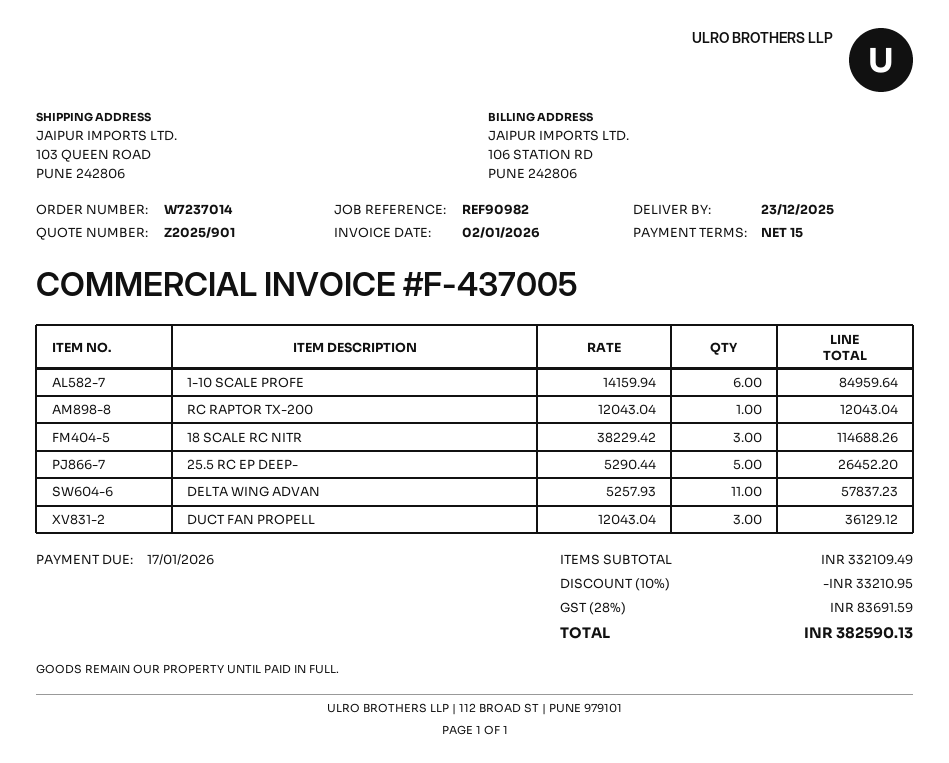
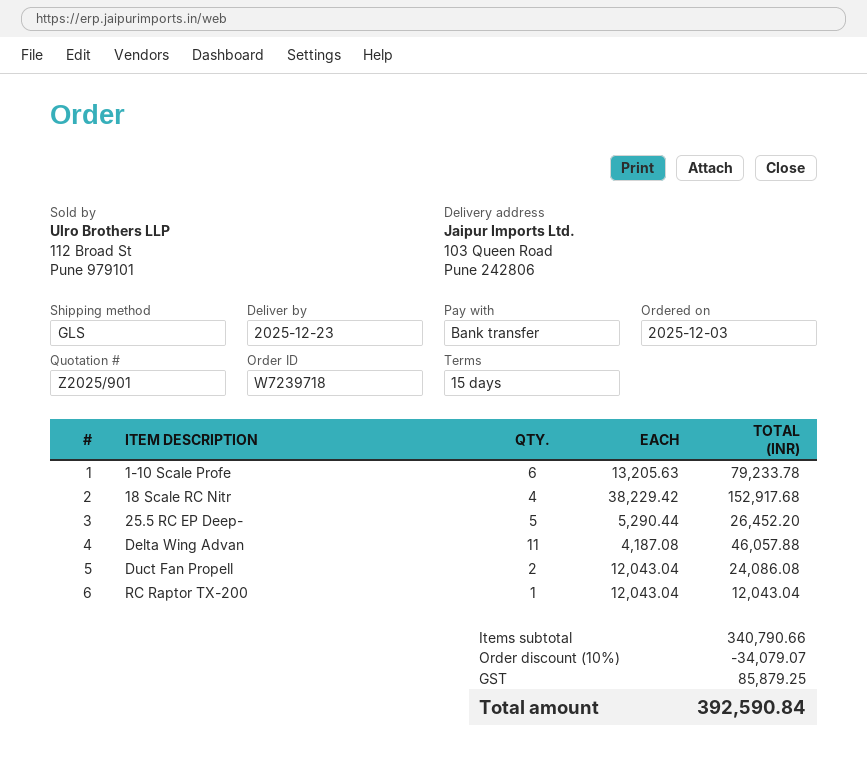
order number: W7237014 -> W7239718
1-10 SCALE PROFE: 6 x 14159.94 = 84959.64 -> 6 x 13205.63 = 79233.78
18 SCALE RC NITR: 3 x 38229.42 = 114688.26 -> 4 x 38229.42 = 152917.68
DELTA WING ADVAN: 11 x 5257.93 = 57837.23 -> 11 x 4187.08 = 46057.88
DUCT FAN PROPELL: 3 x 12043.04 = 36129.12 -> 2 x 12043.04 = 24086.08
subtotal: 332109.49 -> 340790.66
discount: 10% = 33210.95 -> 10% = 34079.07
tax: 83691.59 -> 85879.25
total: 382590.13 -> 392590.84

